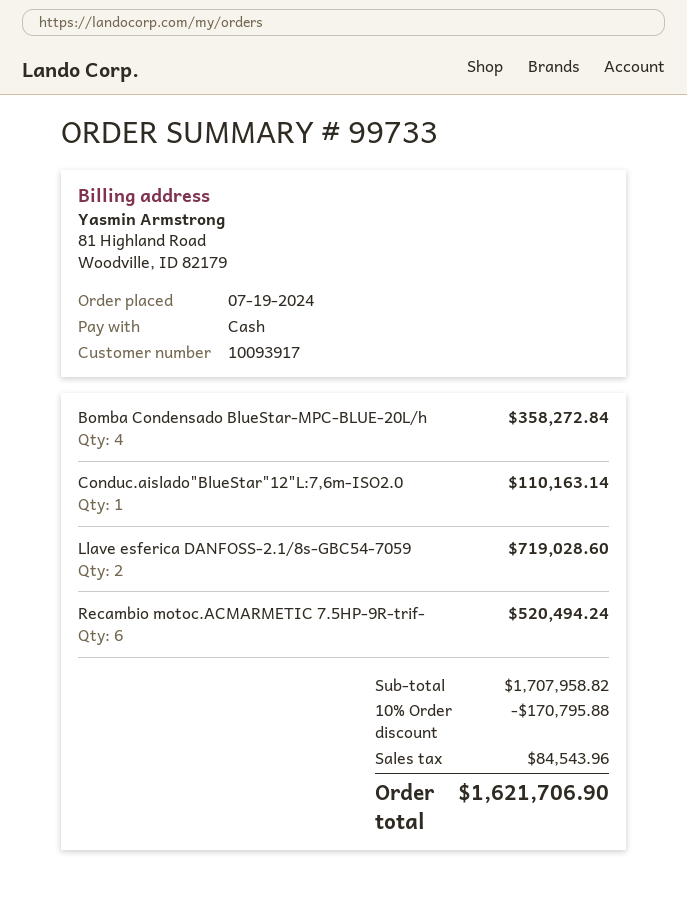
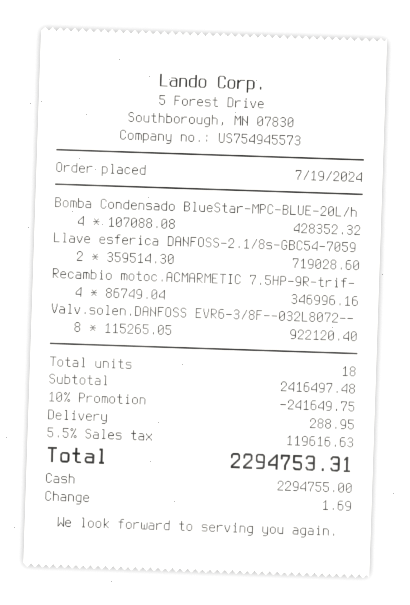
Bomba Condensado BlueStar-MPC-BLUE-20L/h: 4 for 358272.84 -> 4 for 428352.32
Conduc.aislado"BlueStar"12"L:7,6m-ISO2.0: 1 for 110163.14 -> none
Recambio motoc.ACMARMETIC 7.5HP-9R-trif-: 6 for 520494.24 -> 4 for 346996.16
Valv.solen.DANFOSS EVR6-3/8F--032L8072--: none -> 8 for 922120.40
subtotal: 1707958.82 -> 2416497.48
discount: 10% = 170795.88 -> 10% = 241649.75
shipping: none -> 288.95
tax: 84543.96 -> 119616.63
total: 1621706.90 -> 2294753.31

